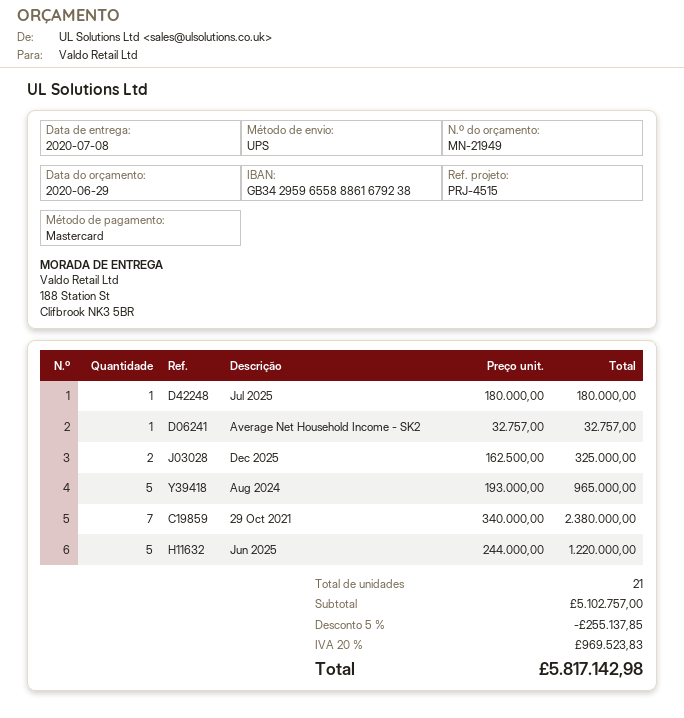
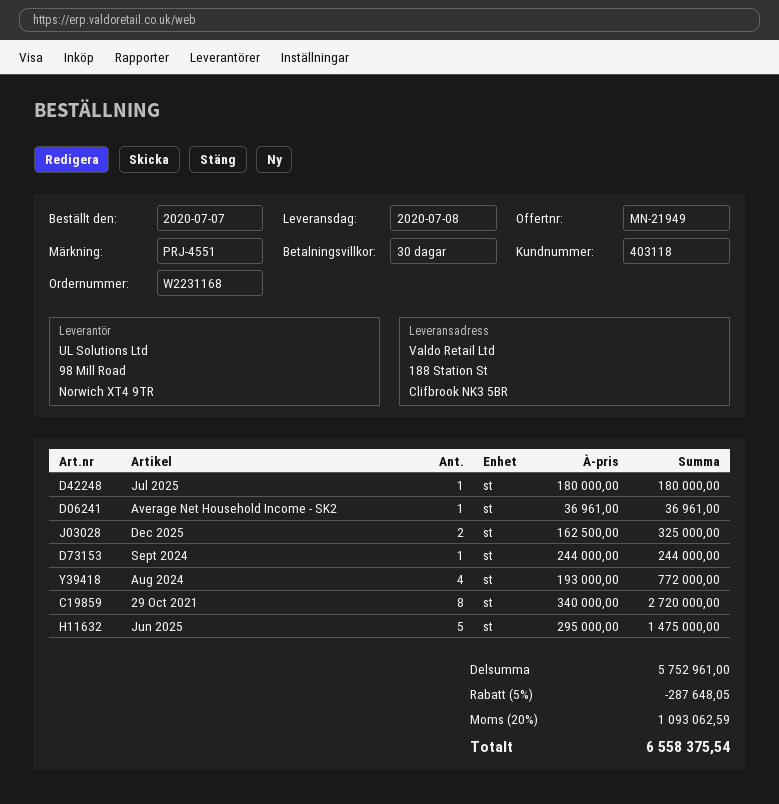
reference: PRJ-4515 -> PRJ-4551
Average Net Household Income - SK2: 1 x 32757.00 = 32757.00 -> 1 x 36961.00 = 36961.00
Aug 2024: 5 x 193000.00 = 965000.00 -> 4 x 193000.00 = 772000.00
29 Oct 2021: 7 x 340000.00 = 2380000.00 -> 8 x 340000.00 = 2720000.00
Jun 2025: 5 x 244000.00 = 1220000.00 -> 5 x 295000.00 = 1475000.00
Sept 2024: none -> 1 x 244000.00 = 244000.00
subtotal: 5102757.00 -> 5752961.00
discount: 5% = 255137.85 -> 5% = 287648.05
tax: 20% = 969523.83 -> 20% = 1093062.59
total: 5817142.98 -> 6558375.54

